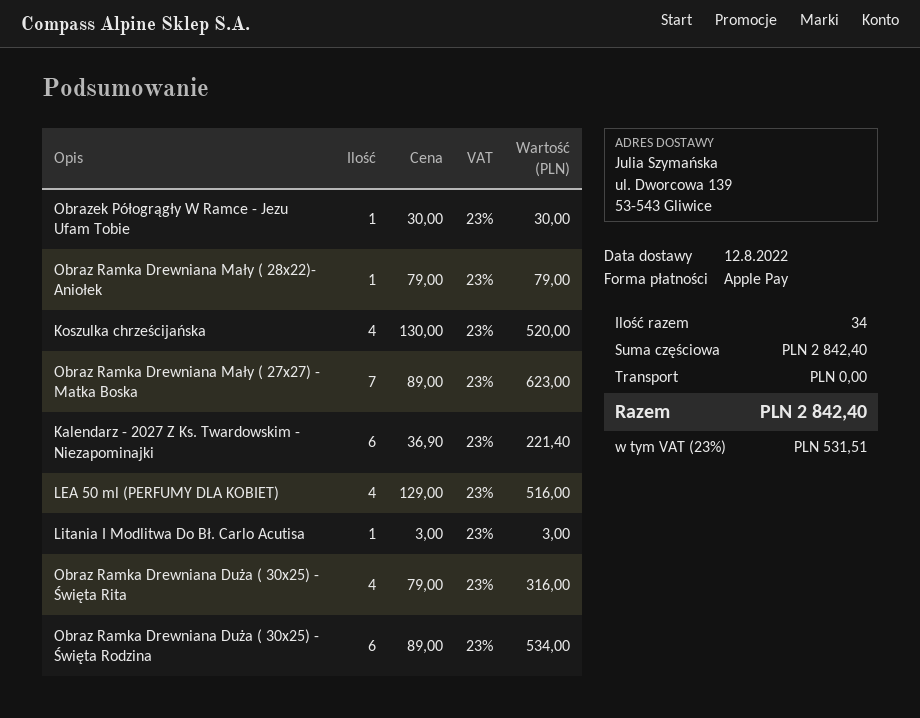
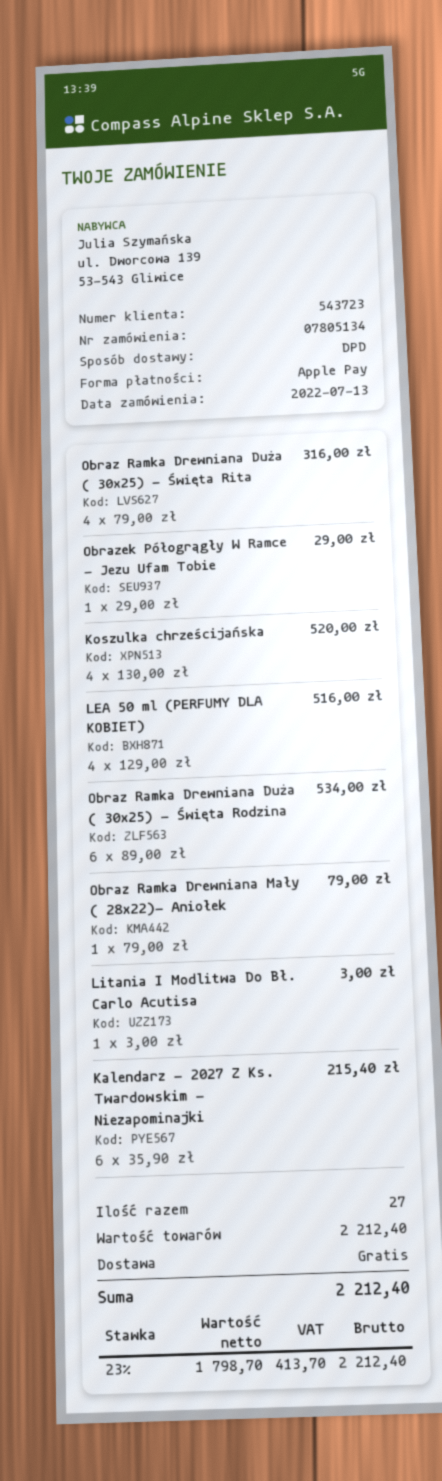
Obrazek Półogrągły W Ramce - Jezu Ufam Tobie: 1 x 30.00 = 30.00 -> 1 x 29.00 = 29.00
Obraz Ramka Drewniana Mały ( 27x27) - Matka Boska: 7 x 89.00 = 623.00 -> none
Kalendarz - 2027 Z Ks. Twardowskim - Niezapominajki: 6 x 36.90 = 221.40 -> 6 x 35.90 = 215.40
total quantity: 34 -> 27
subtotal: 2842.40 -> 2212.40
tax: 23% = 531.51 -> 23% = 413.70
total: 2842.40 -> 2212.40

